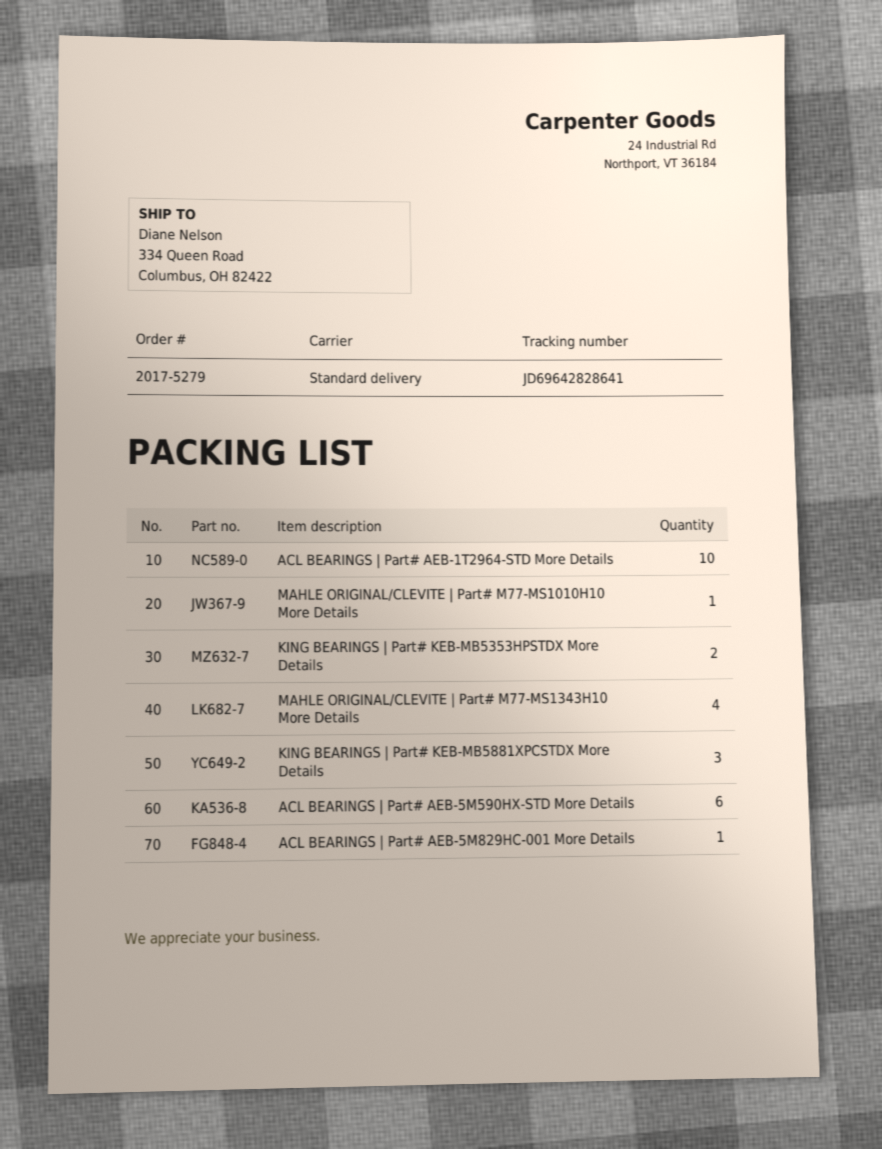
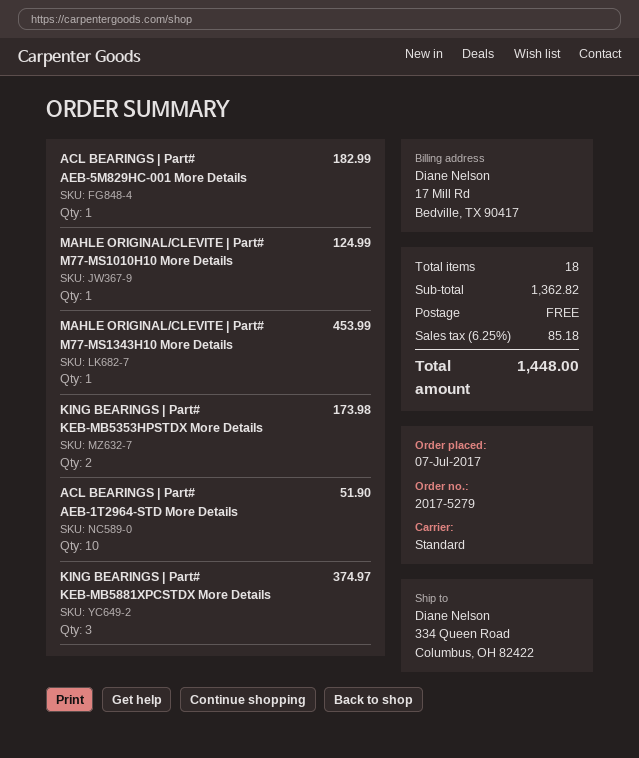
MAHLE ORIGINAL/CLEVITE | Part# M77-MS1343H10 More Details: 4 -> 1
ACL BEARINGS | Part# AEB-5M590HX-STD More Details: 6 -> none

